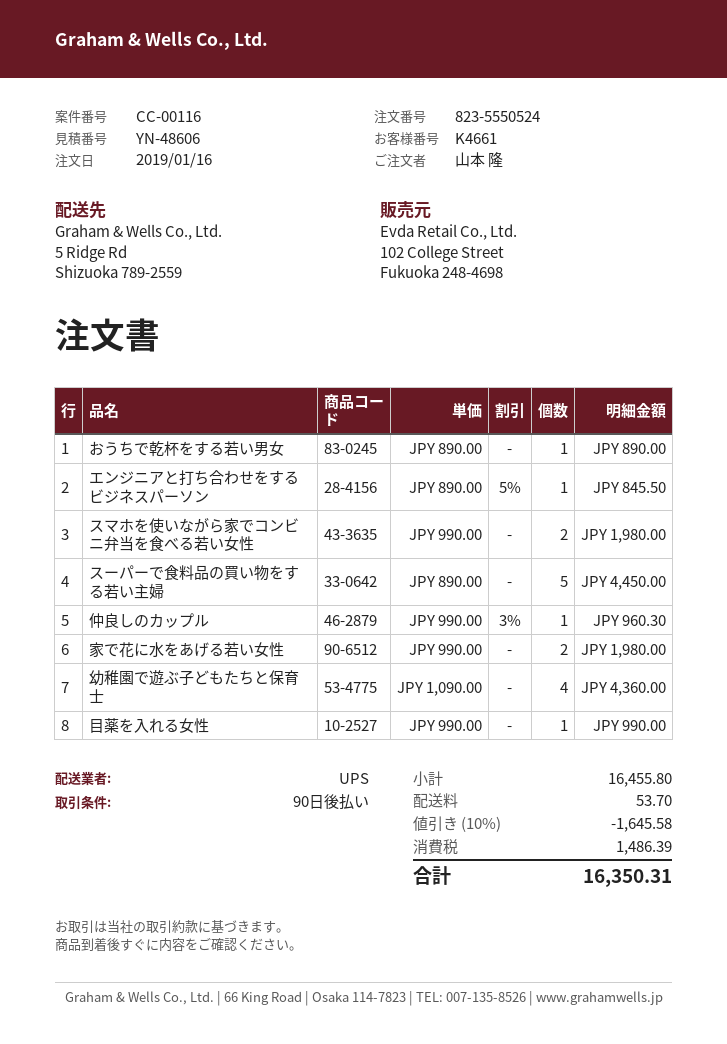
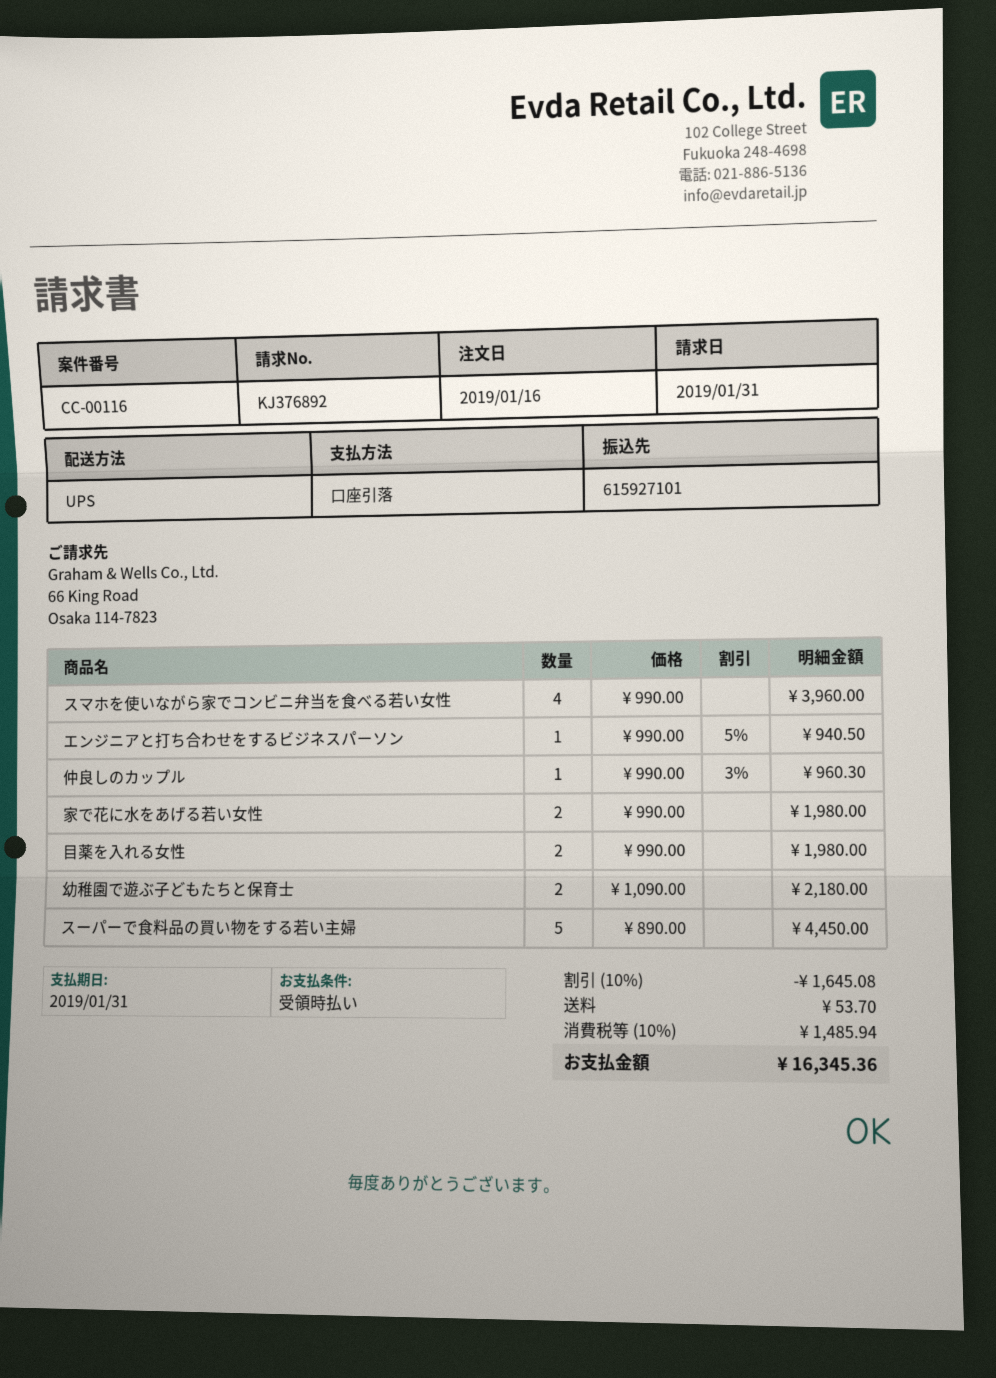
payment terms: 90 days -> on receipt
おうちで乾杯をする若い男女: 1 x 890.00 = 890.00 -> none
エンジニアと打ち合わせをするビジネスパーソン: 1 x 890.00 - 5% = 845.50 -> 1 x 990.00 - 5% = 940.50
スマホを使いながら家でコンビニ弁当を食べる若い女性: 2 x 990.00 = 1980.00 -> 4 x 990.00 = 3960.00
幼稚園で遊ぶ子どもたちと保育士: 4 x 1090.00 = 4360.00 -> 2 x 1090.00 = 2180.00
目薬を入れる女性: 1 x 990.00 = 990.00 -> 2 x 990.00 = 1980.00
discount: 10% = 1645.58 -> 10% = 1645.08
tax: 1486.39 -> 1485.94
total: 16350.31 -> 16345.36

